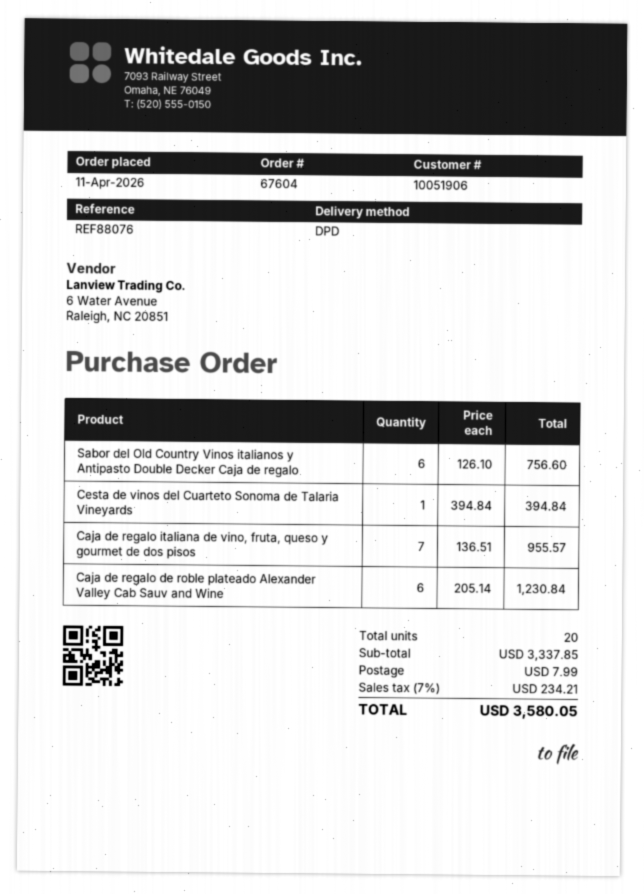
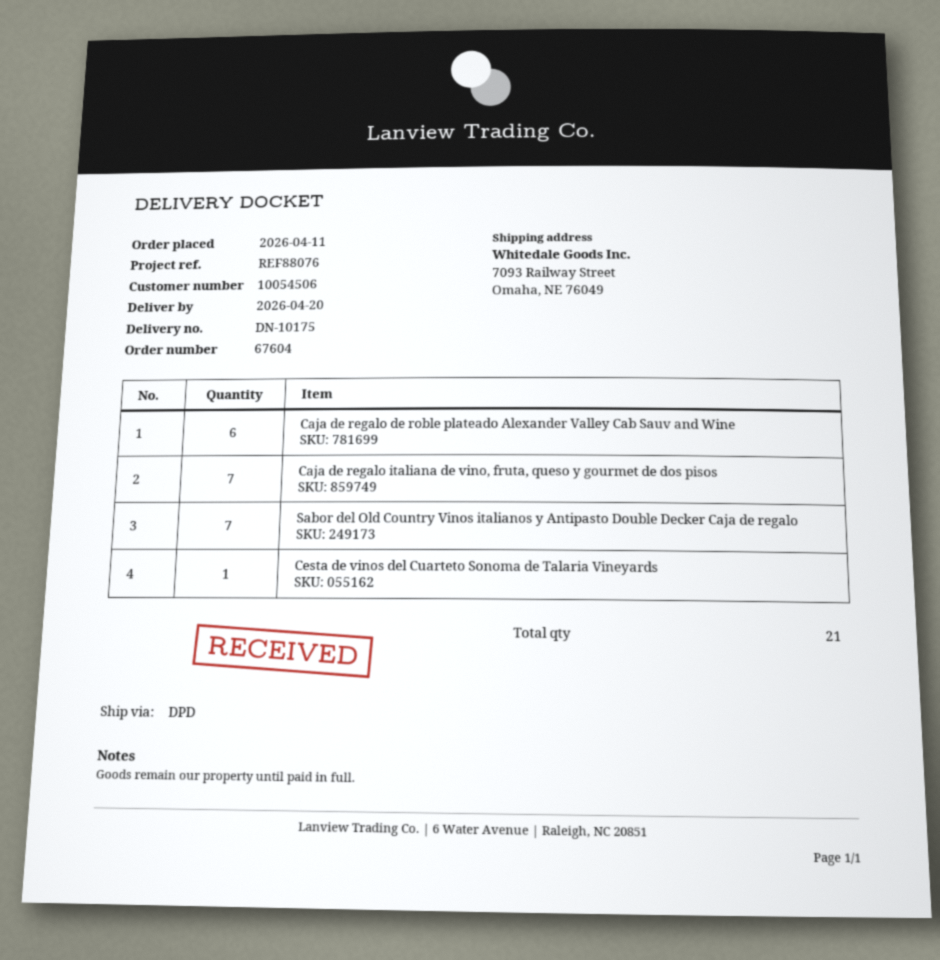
customer number: 10051906 -> 10054506
Sabor del Old Country Vinos italianos y Antipasto Double Decker Caja de regalo: 6 -> 7
total quantity: 20 -> 21

